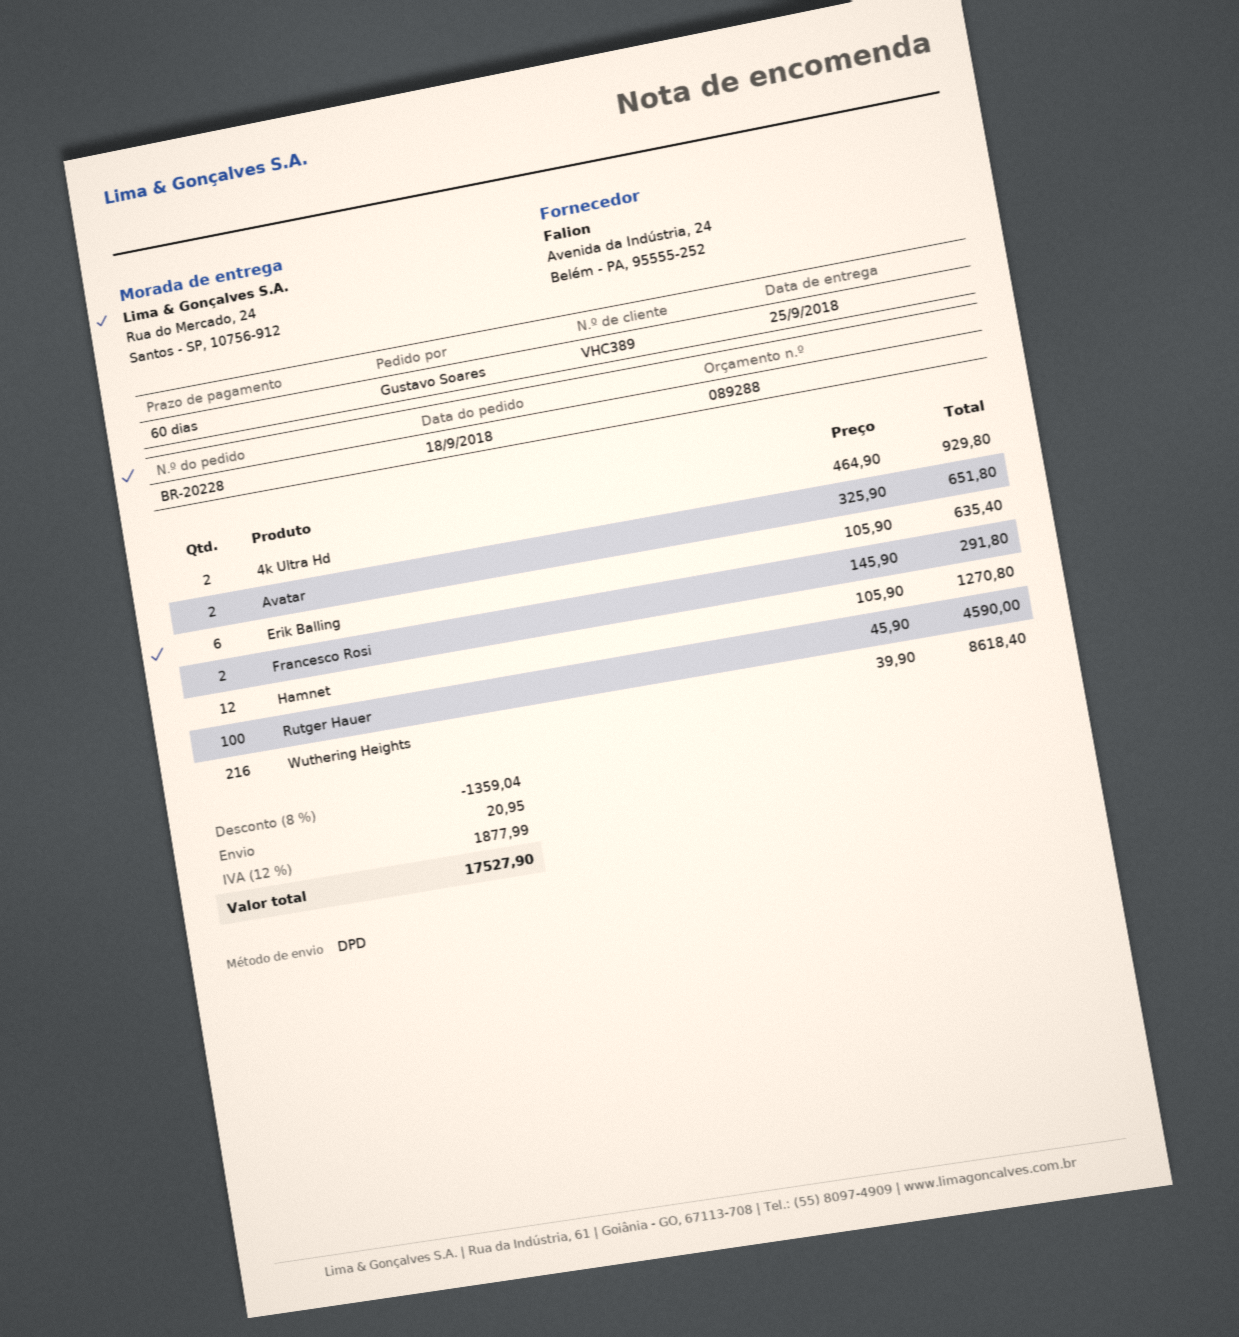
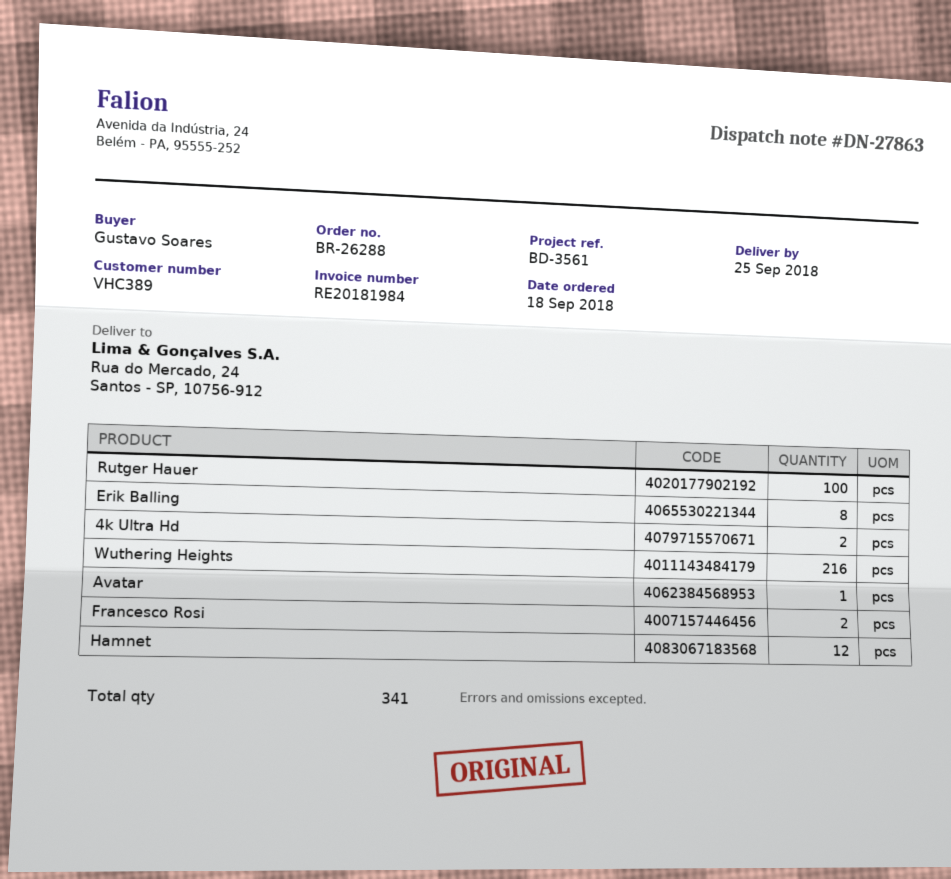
order number: BR-20228 -> BR-26288
Avatar: 2 -> 1
Erik Balling: 6 -> 8

